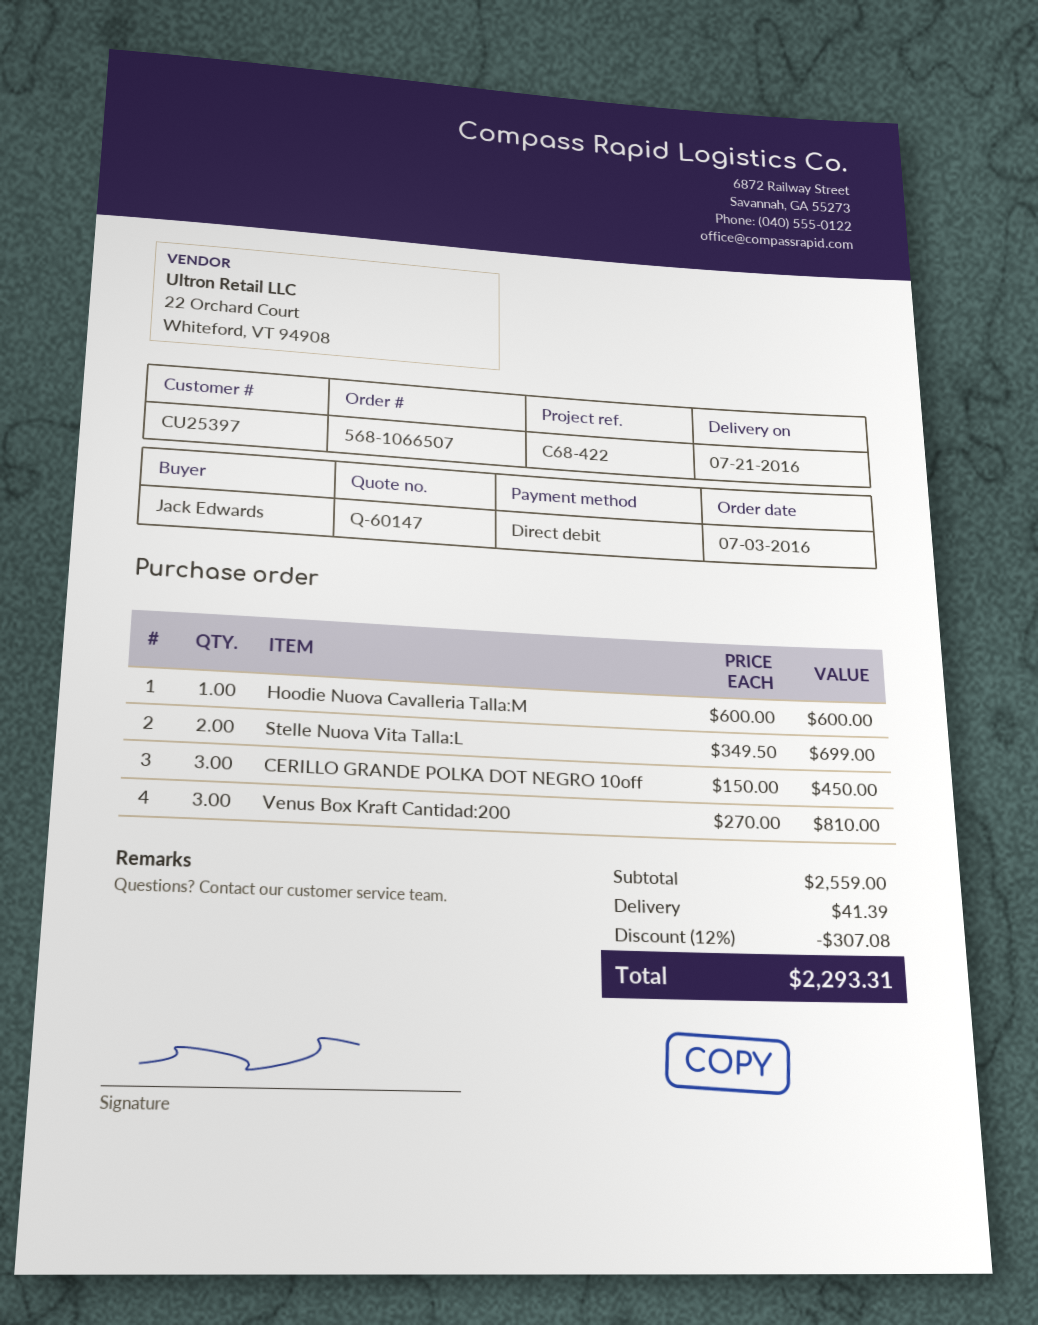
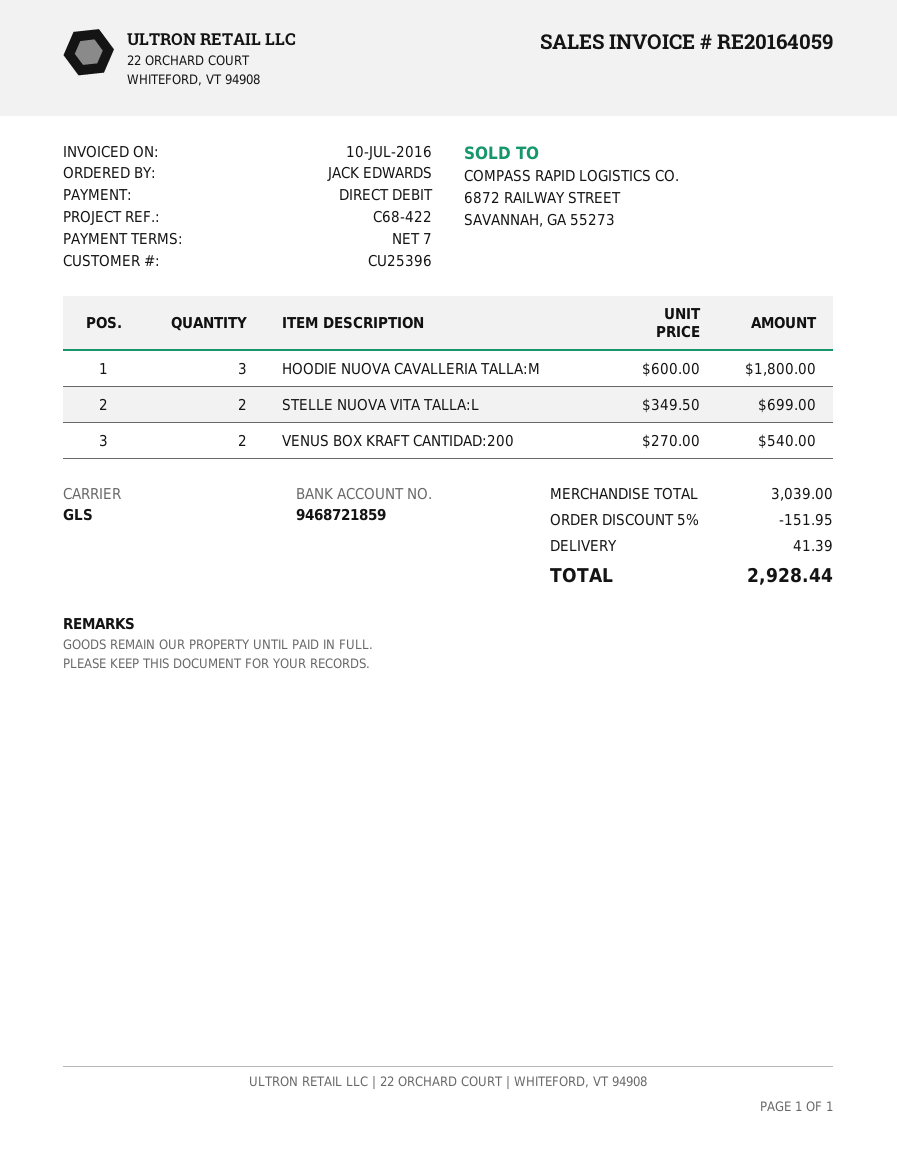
customer number: CU25397 -> CU25396
Hoodie Nuova Cavalleria Talla:M: 1 x 600.00 = 600.00 -> 3 x 600.00 = 1800.00
CERILLO GRANDE POLKA DOT NEGRO 10off: 3 x 150.00 = 450.00 -> none
Venus Box Kraft Cantidad:200: 3 x 270.00 = 810.00 -> 2 x 270.00 = 540.00
subtotal: 2559.00 -> 3039.00
discount: 12% = 307.08 -> 5% = 151.95
total: 2293.31 -> 2928.44

